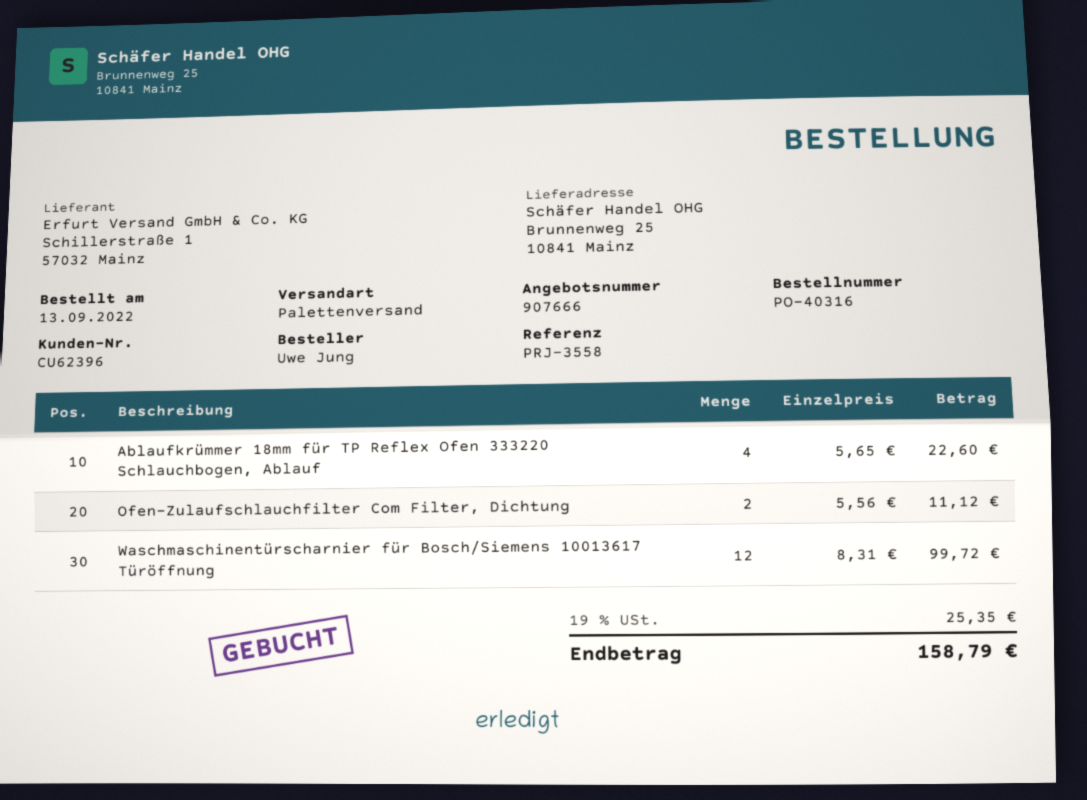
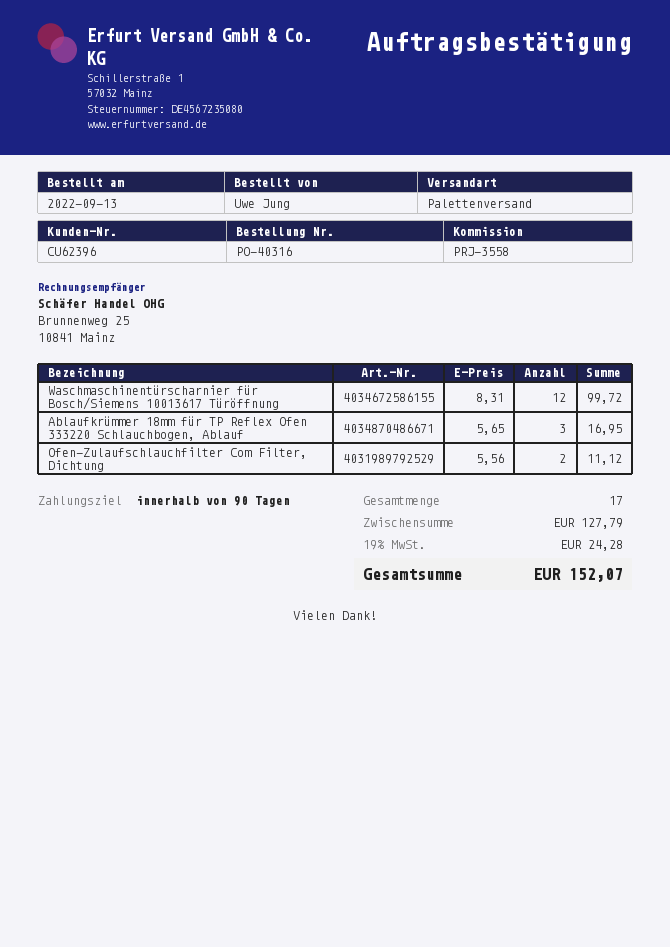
Ablaufkrümmer 18mm für TP Reflex Ofen 333220 Schlauchbogen, Ablauf: 4 x 5.65 = 22.60 -> 3 x 5.65 = 16.95
tax: 19% = 25.35 -> 19% = 24.28
total: 158.79 -> 152.07

